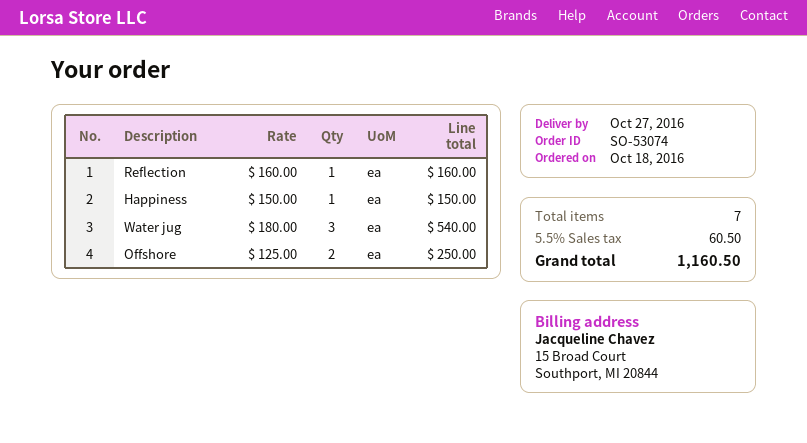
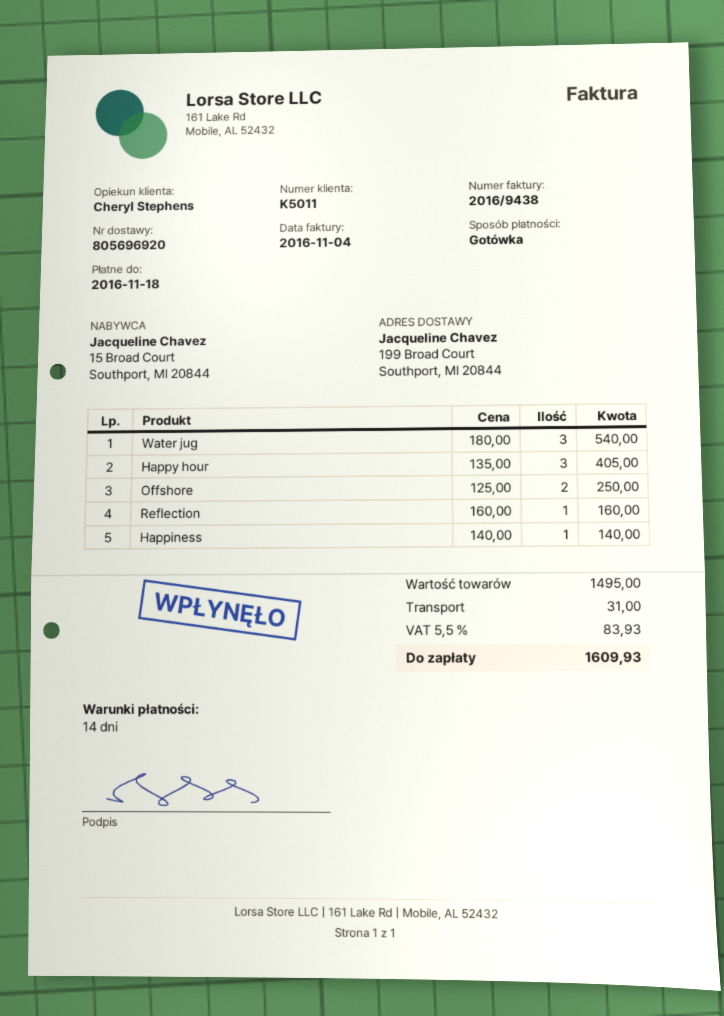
Happiness: 1 x 150.00 = 150.00 -> 1 x 140.00 = 140.00
Happy hour: none -> 3 x 135.00 = 405.00
shipping: none -> 31.00
tax: 5.5% = 60.50 -> 5.5% = 83.93
total: 1160.50 -> 1609.93

